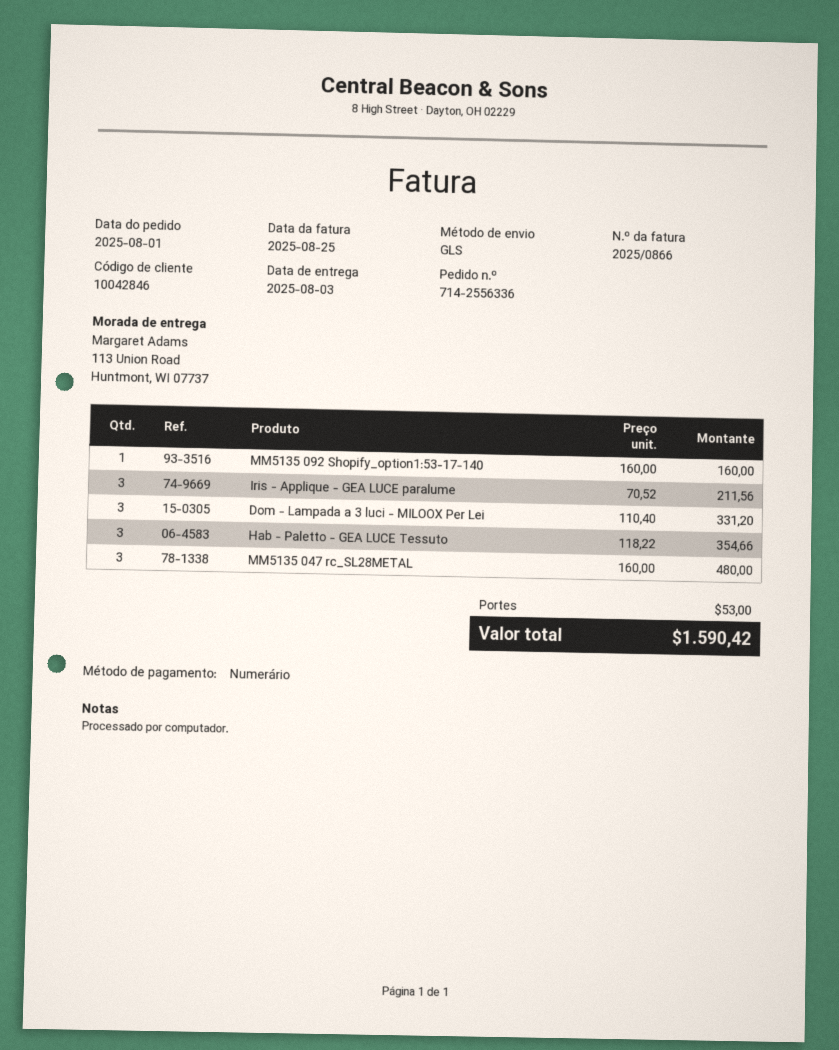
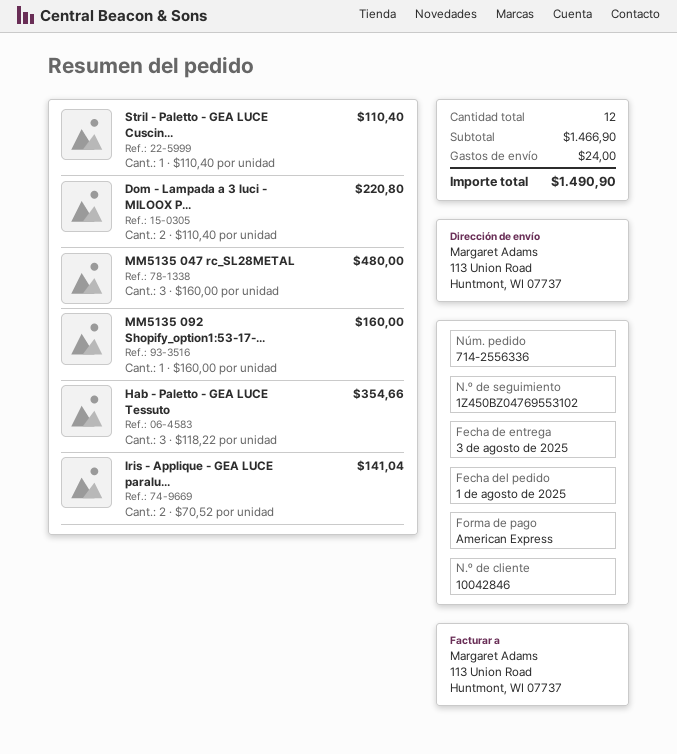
payment method: cash -> American Express
Iris - Applique - GEA LUCE paralume: 3 x 70.52 = 211.56 -> 2 x 70.52 = 141.04
Dom - Lampada a 3 luci - MILOOX Per Lei: 3 x 110.40 = 331.20 -> 2 x 110.40 = 220.80
Stril - Paletto - GEA LUCE Cuscin...: none -> 1 x 110.40 = 110.40
shipping: 53.00 -> 24.00
total: 1590.42 -> 1490.90

